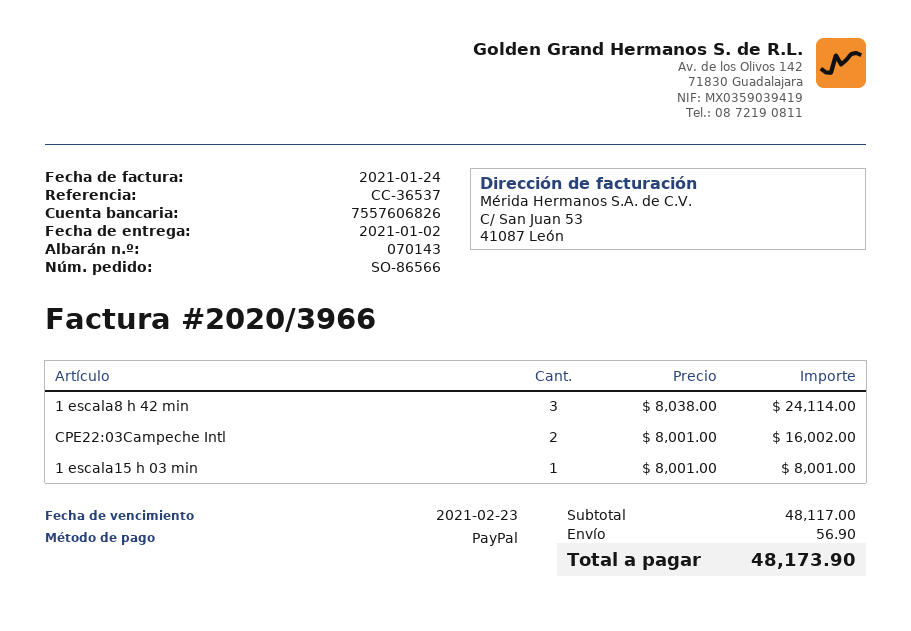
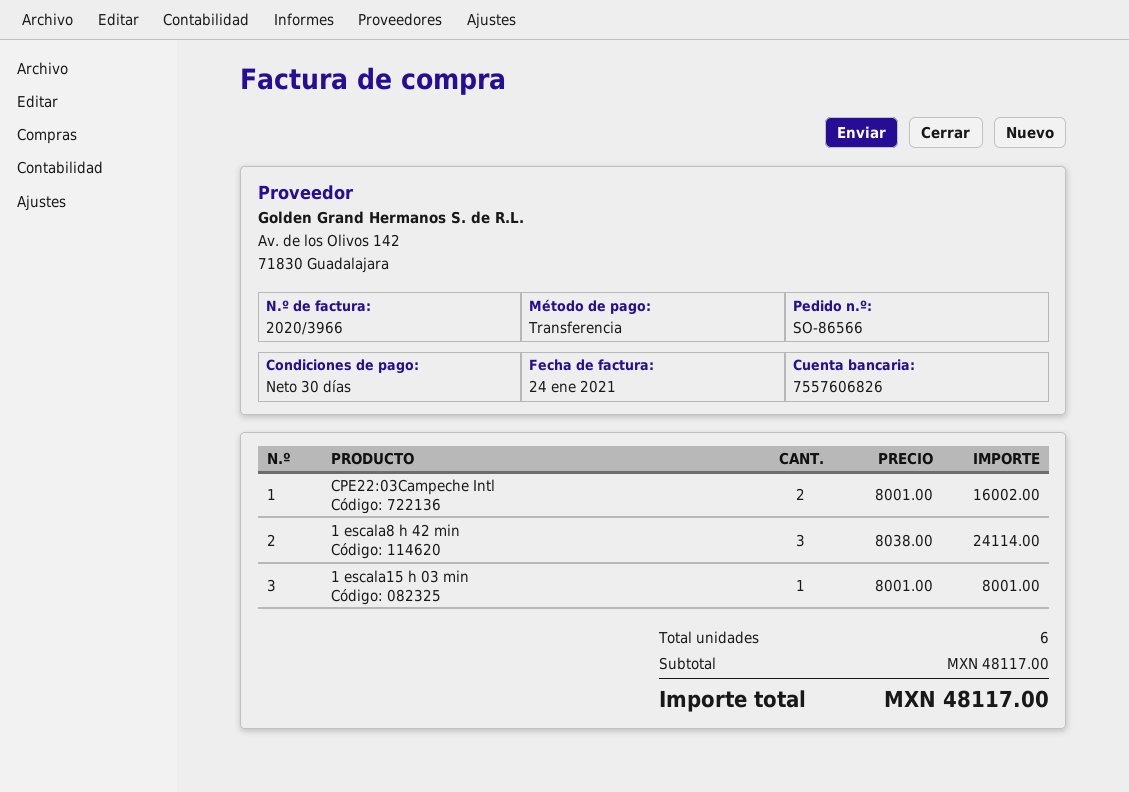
payment method: PayPal -> bank transfer
shipping: 56.90 -> none
total: 48173.90 -> 48117.00

